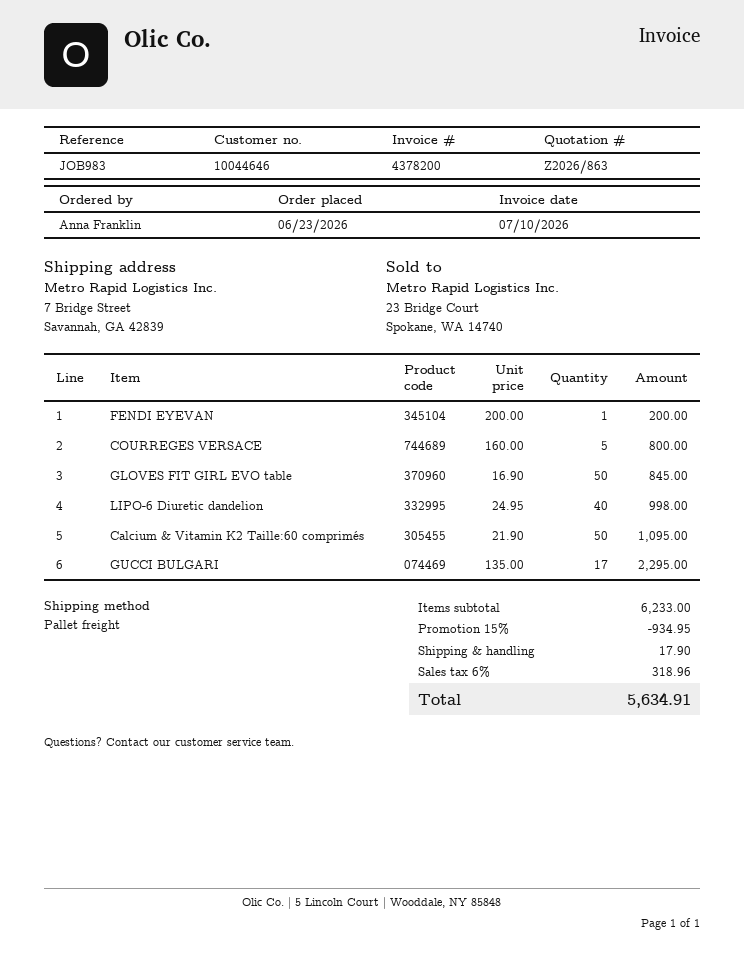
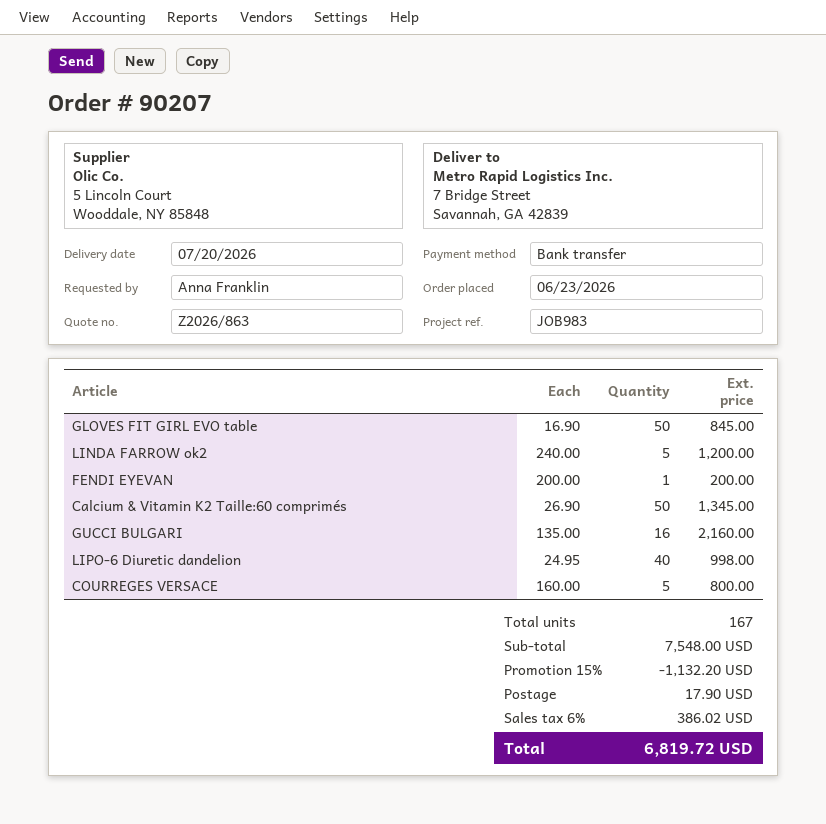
Calcium & Vitamin K2 Taille:60 comprimés: 50 x 21.90 = 1095.00 -> 50 x 26.90 = 1345.00
GUCCI BULGARI: 17 x 135.00 = 2295.00 -> 16 x 135.00 = 2160.00
LINDA FARROW ok2: none -> 5 x 240.00 = 1200.00
subtotal: 6233.00 -> 7548.00
discount: 15% = 934.95 -> 15% = 1132.20
tax: 6% = 318.96 -> 6% = 386.02
total: 5634.91 -> 6819.72

